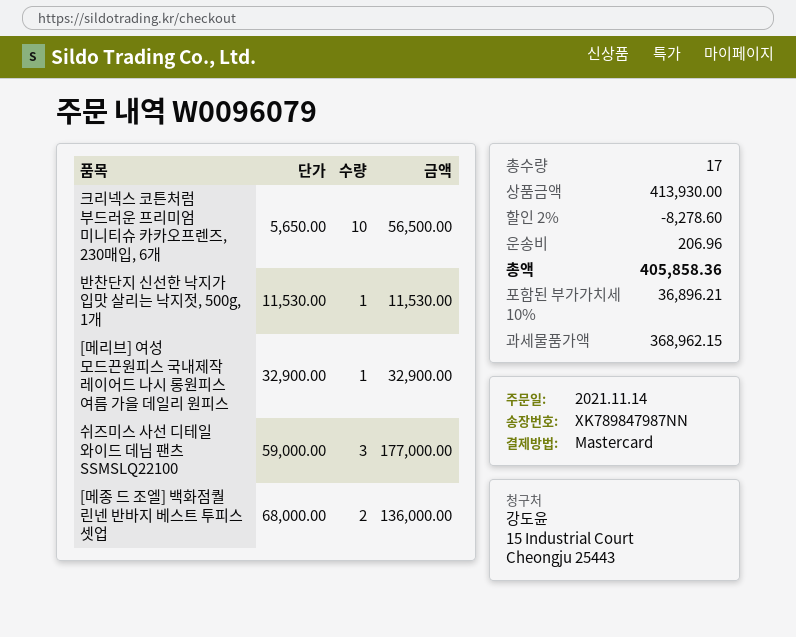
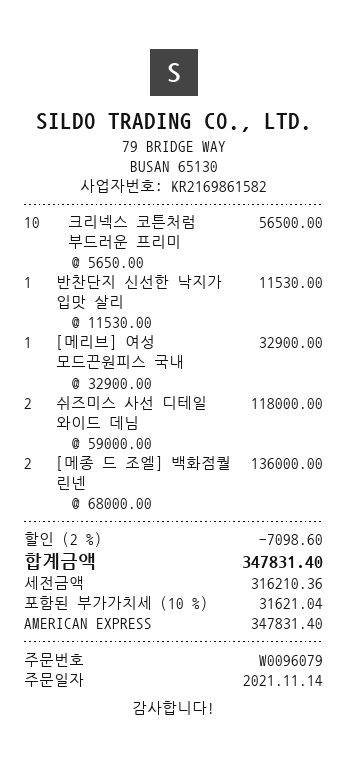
payment method: Mastercard -> American Express
쉬즈미스 사선 디테일 와이드 데님 팬츠 SSMSLQ22100: 3 x 59000.00 = 177000.00 -> 2 x 59000.00 = 118000.00
discount: 2% = 8278.60 -> 2% = 7098.60
shipping: 206.96 -> none
net: 368962.15 -> 316210.36
tax: 10% = 36896.21 -> 10% = 31621.04
total: 405858.36 -> 347831.40

